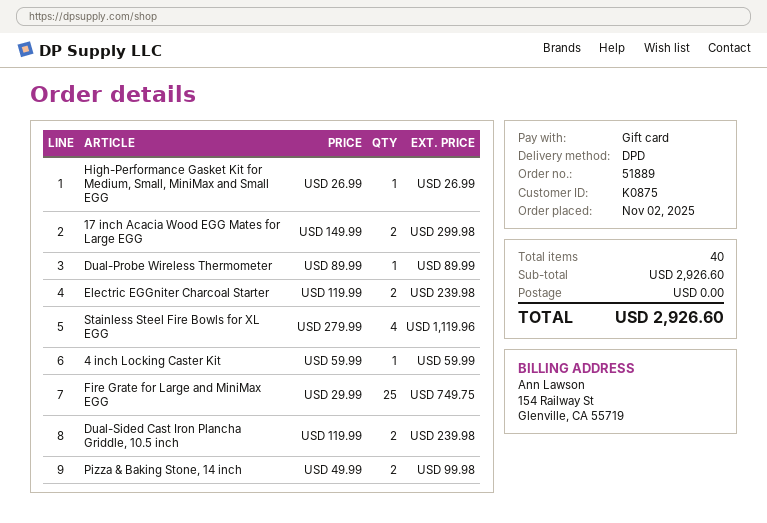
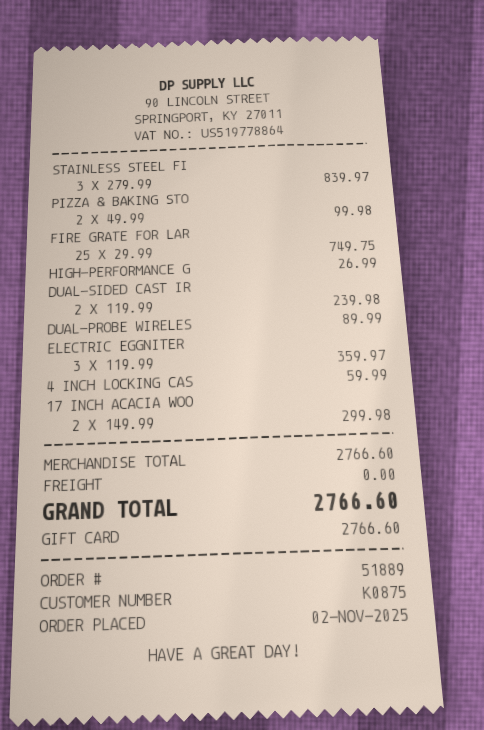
Electric EGGniter Charcoal Starter: 2 x 119.99 = 239.98 -> 3 x 119.99 = 359.97
Stainless Steel Fire Bowls for XL EGG: 4 x 279.99 = 1119.96 -> 3 x 279.99 = 839.97
subtotal: 2926.60 -> 2766.60
total: 2926.60 -> 2766.60

